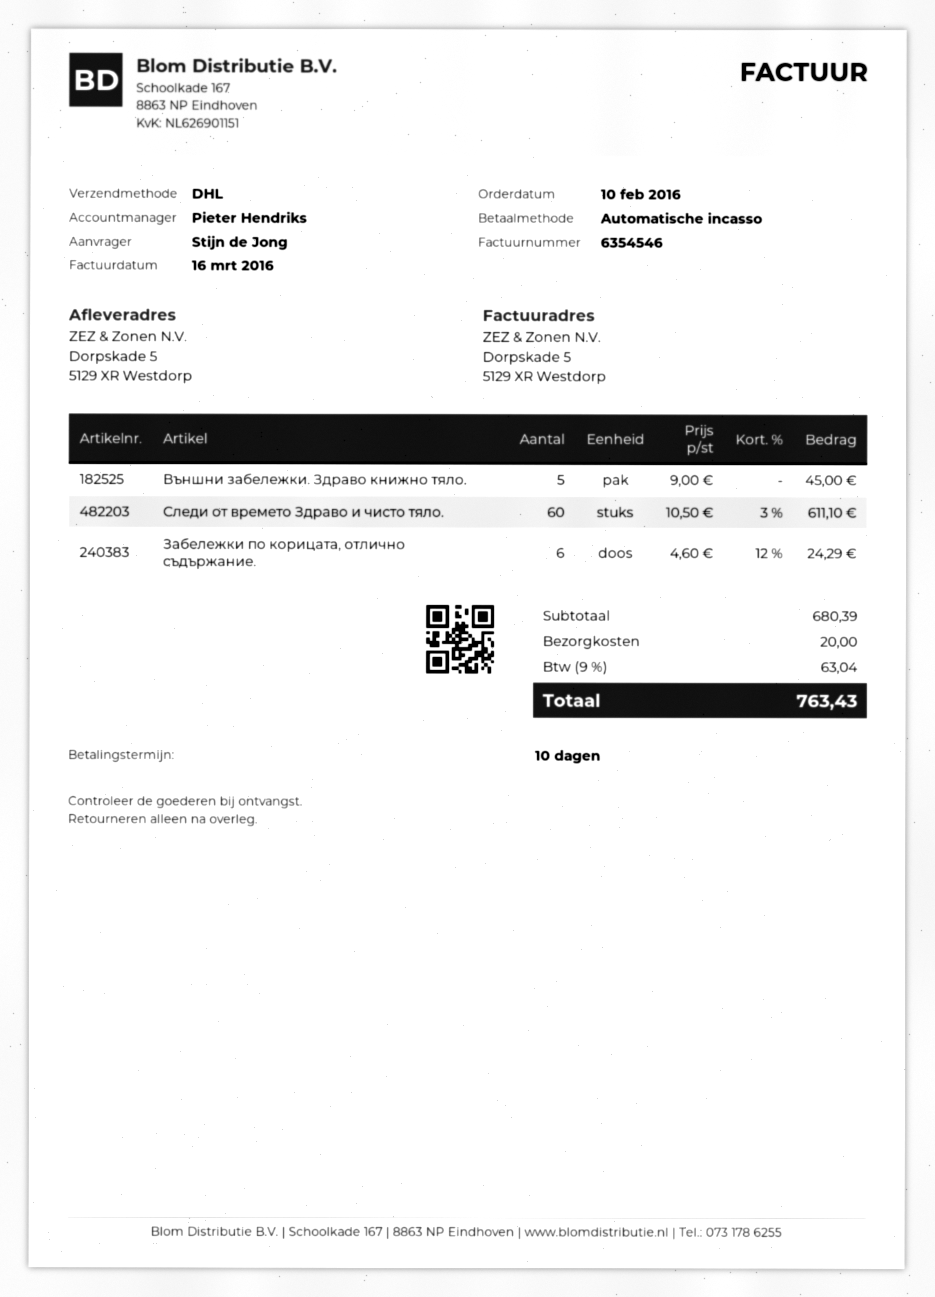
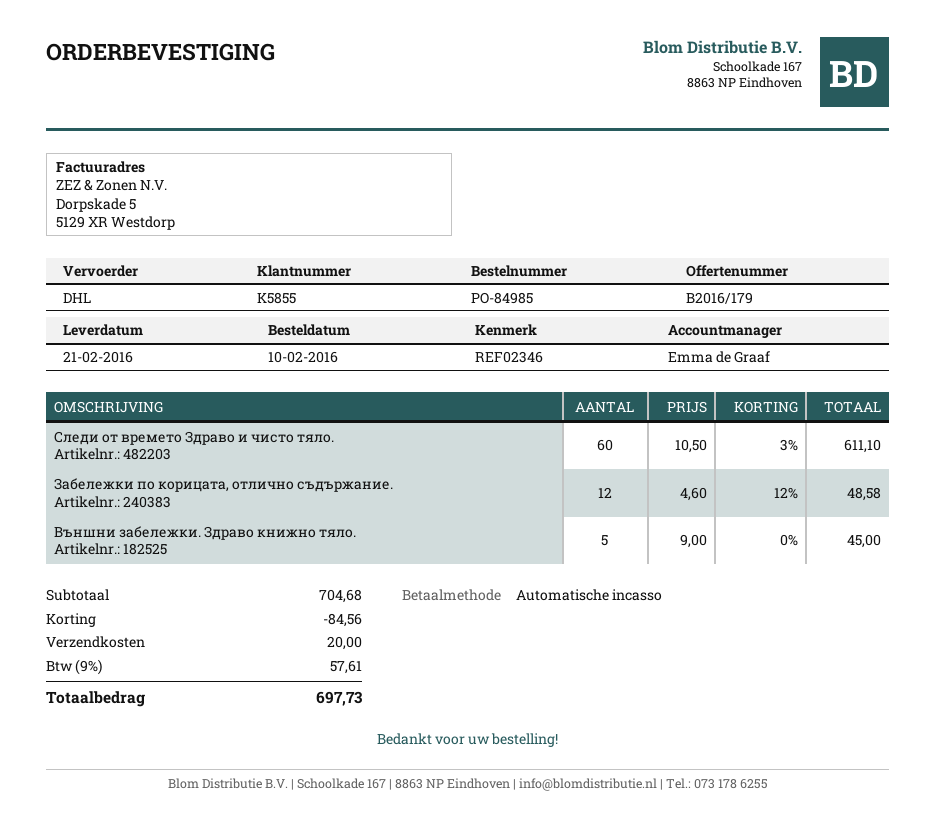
sales rep: Pieter Hendriks -> Emma de Graaf
Забележки по корицата, отлично съдържание.: 6 x 4.60 - 12% = 24.29 -> 12 x 4.60 - 12% = 48.58
subtotal: 680.39 -> 704.68
discount: none -> 84.56
tax: 9% = 63.04 -> 9% = 57.61
total: 763.43 -> 697.73

